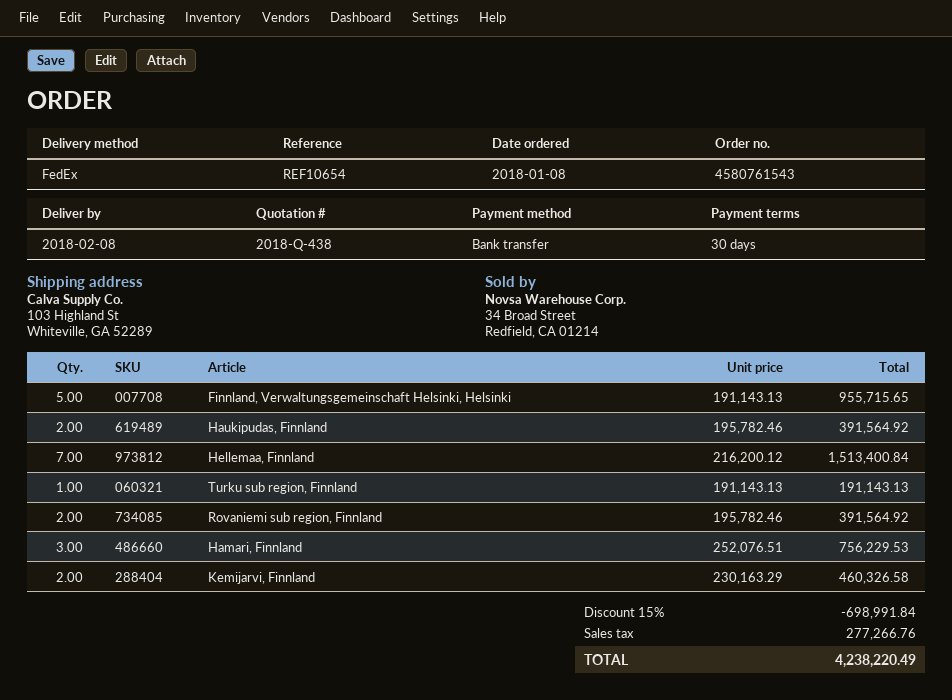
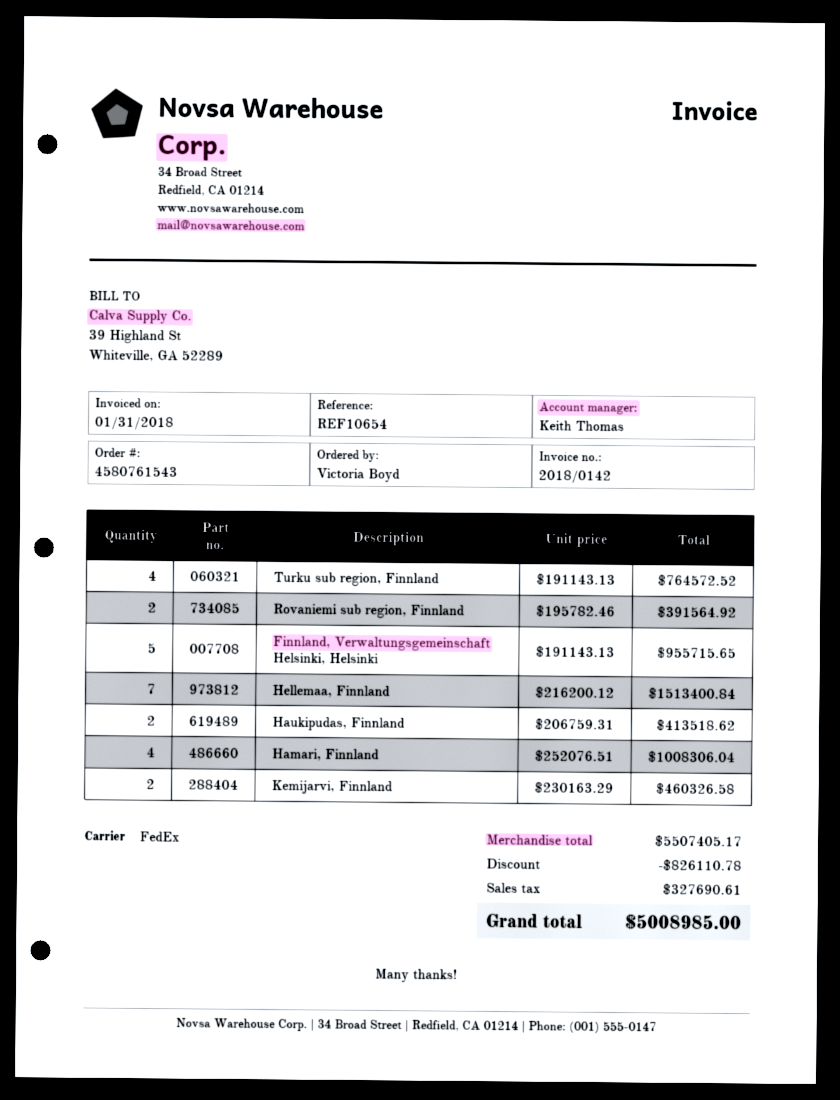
Haukipudas, Finnland: 2 x 195782.46 = 391564.92 -> 2 x 206759.31 = 413518.62
Turku sub region, Finnland: 1 x 191143.13 = 191143.13 -> 4 x 191143.13 = 764572.52
Hamari, Finnland: 3 x 252076.51 = 756229.53 -> 4 x 252076.51 = 1008306.04
discount: 698991.84 -> 826110.78
tax: 277266.76 -> 327690.61
total: 4238220.49 -> 5008985.00

